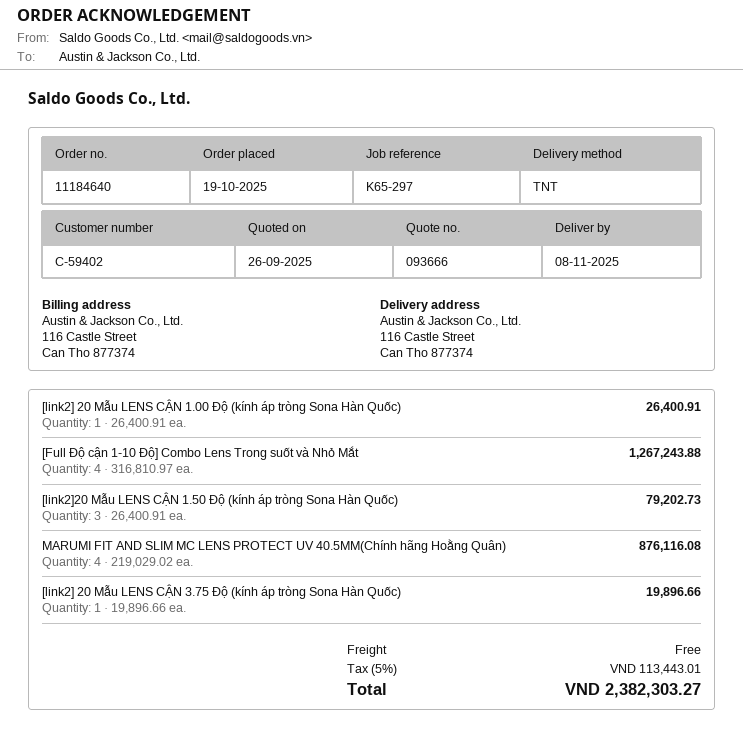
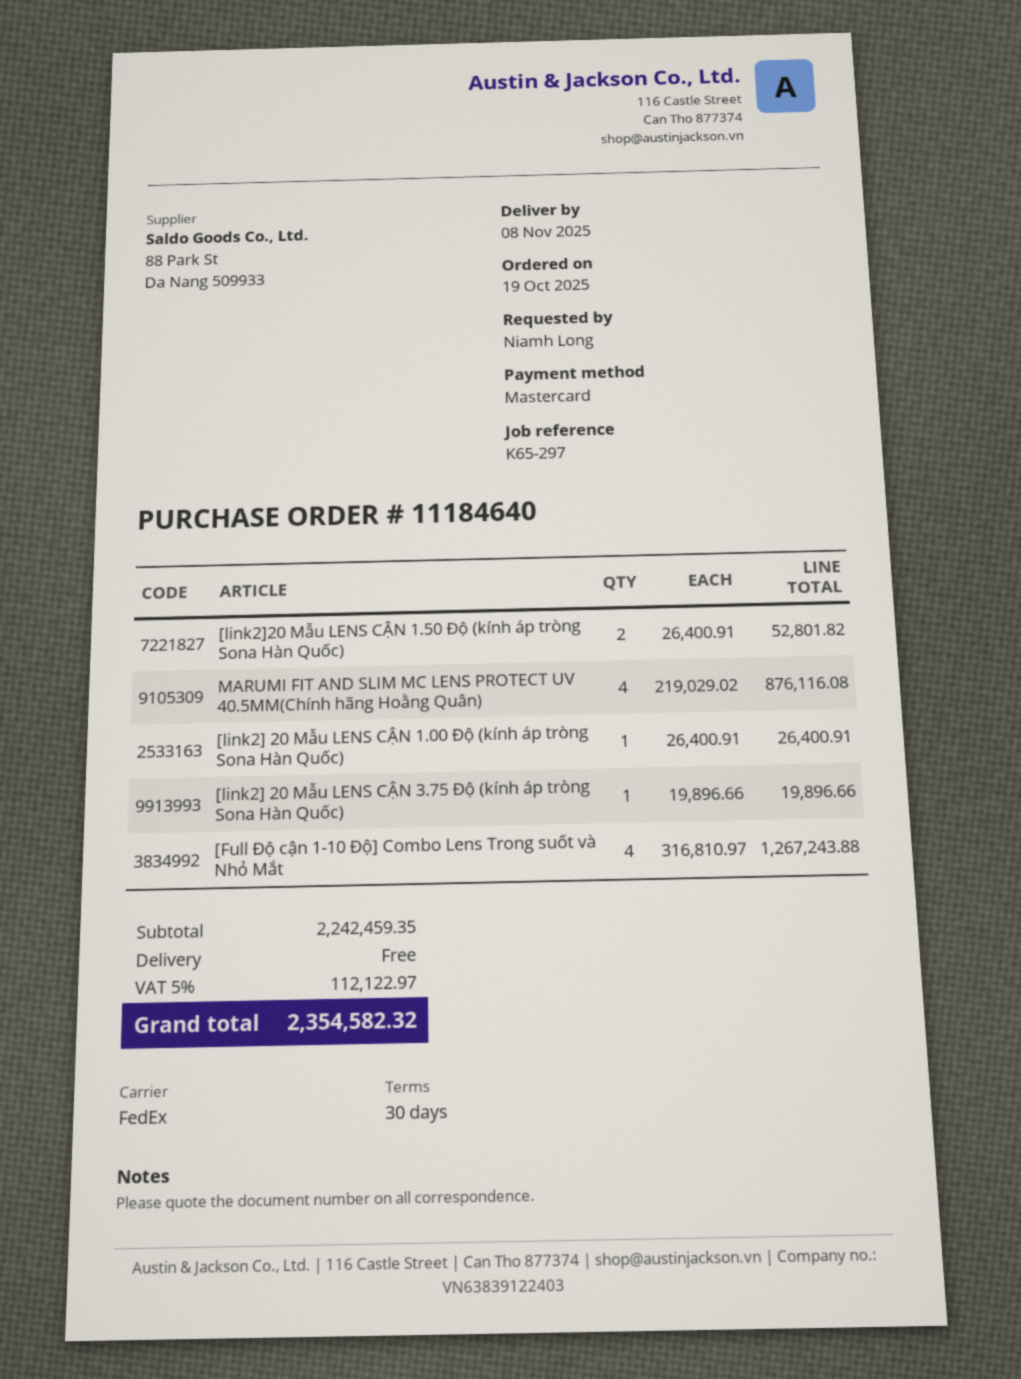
shipping method: TNT -> FedEx
[link2]20 Mẫu LENS CẬN 1.50 Độ (kính áp tròng Sona Hàn Quốc): 3 x 26400.91 = 79202.73 -> 2 x 26400.91 = 52801.82
tax: 5% = 113443.01 -> 5% = 112122.97
total: 2382303.27 -> 2354582.32

